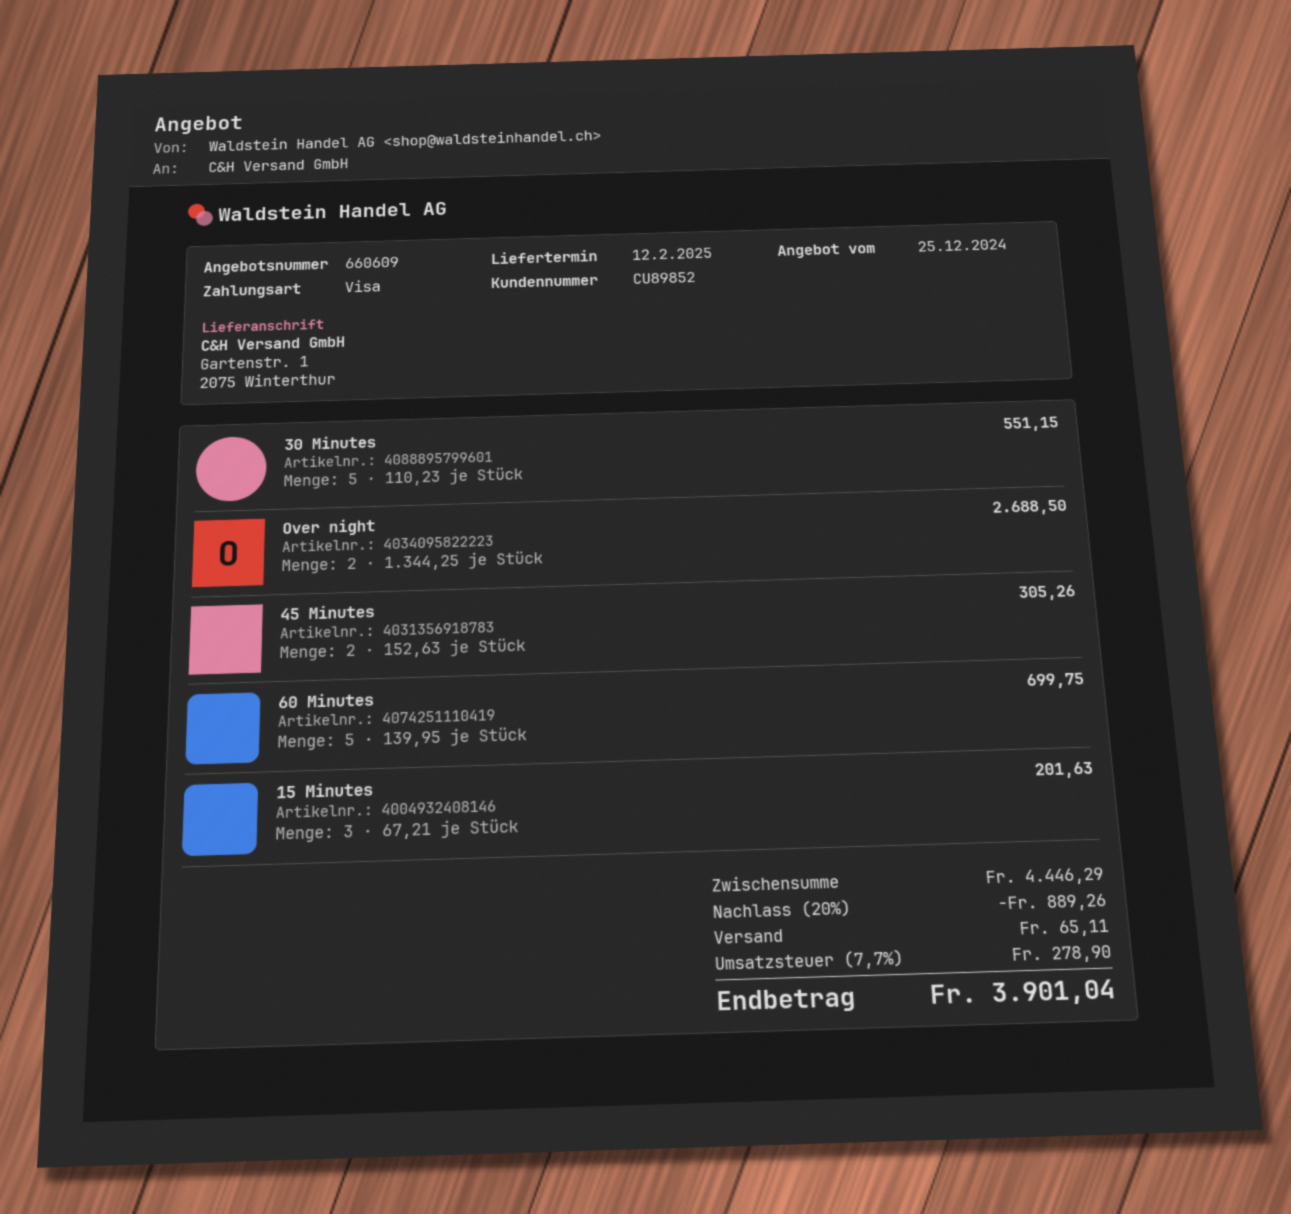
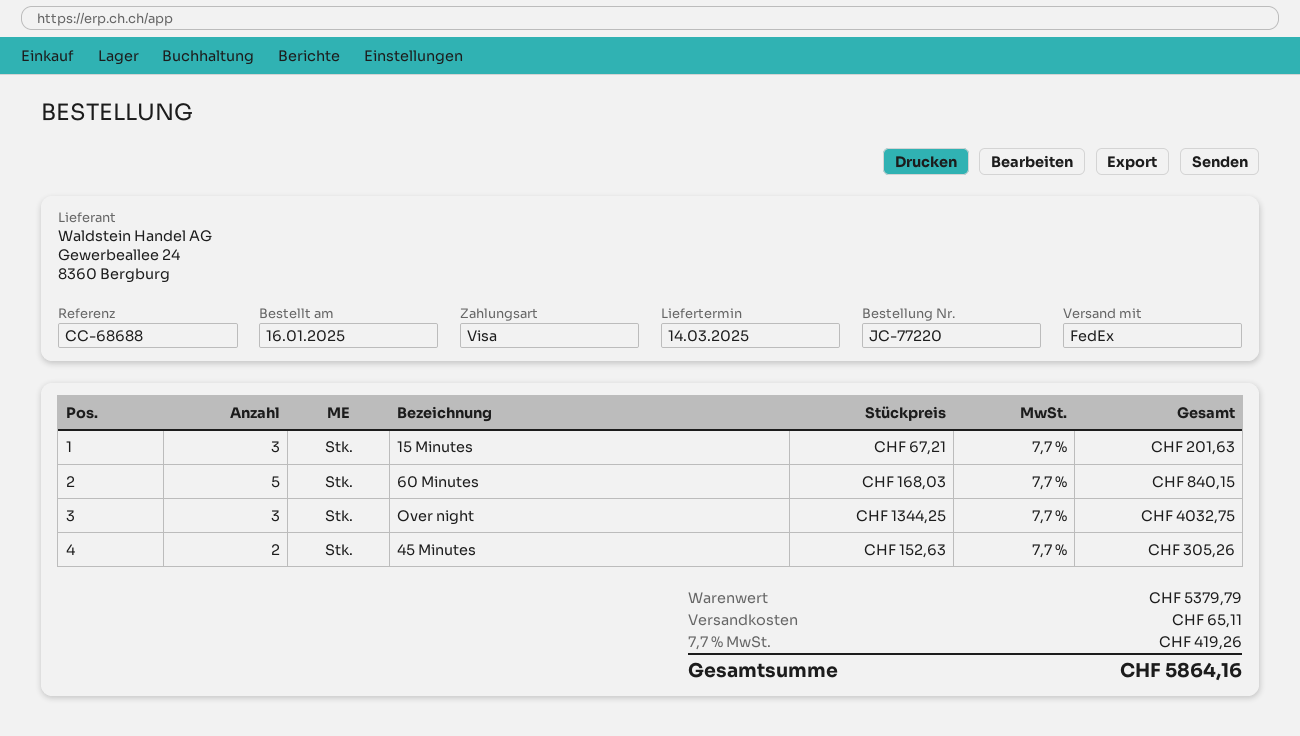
delivery date: 2025-02-12 -> 2025-03-14
30 Minutes: 5 x 110.23 = 551.15 -> none
Over night: 2 x 1344.25 = 2688.50 -> 3 x 1344.25 = 4032.75
60 Minutes: 5 x 139.95 = 699.75 -> 5 x 168.03 = 840.15
subtotal: 4446.29 -> 5379.79
discount: 20% = 889.26 -> none
tax: 7.7% = 278.90 -> 7.7% = 419.26
total: 3901.04 -> 5864.16

